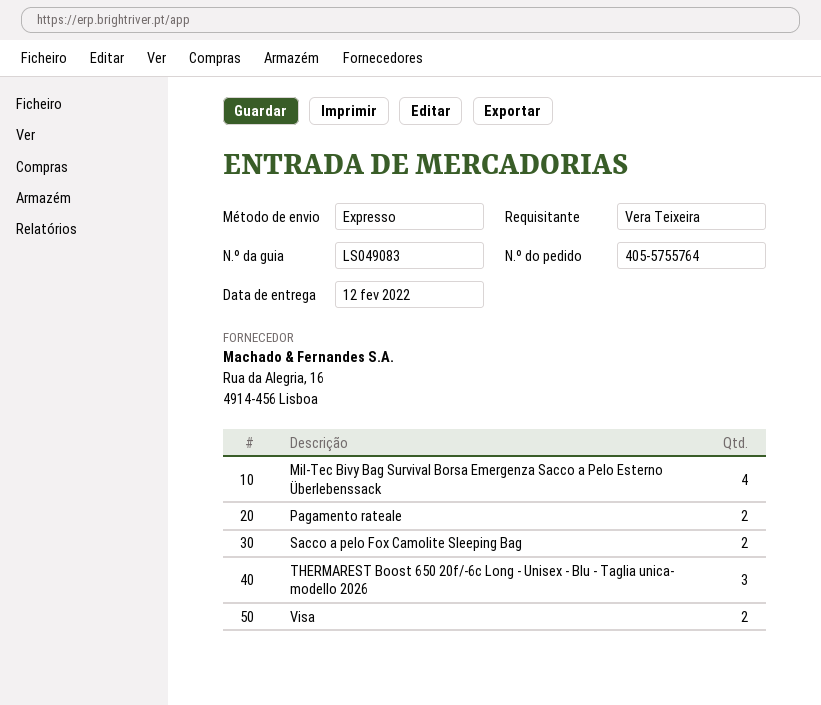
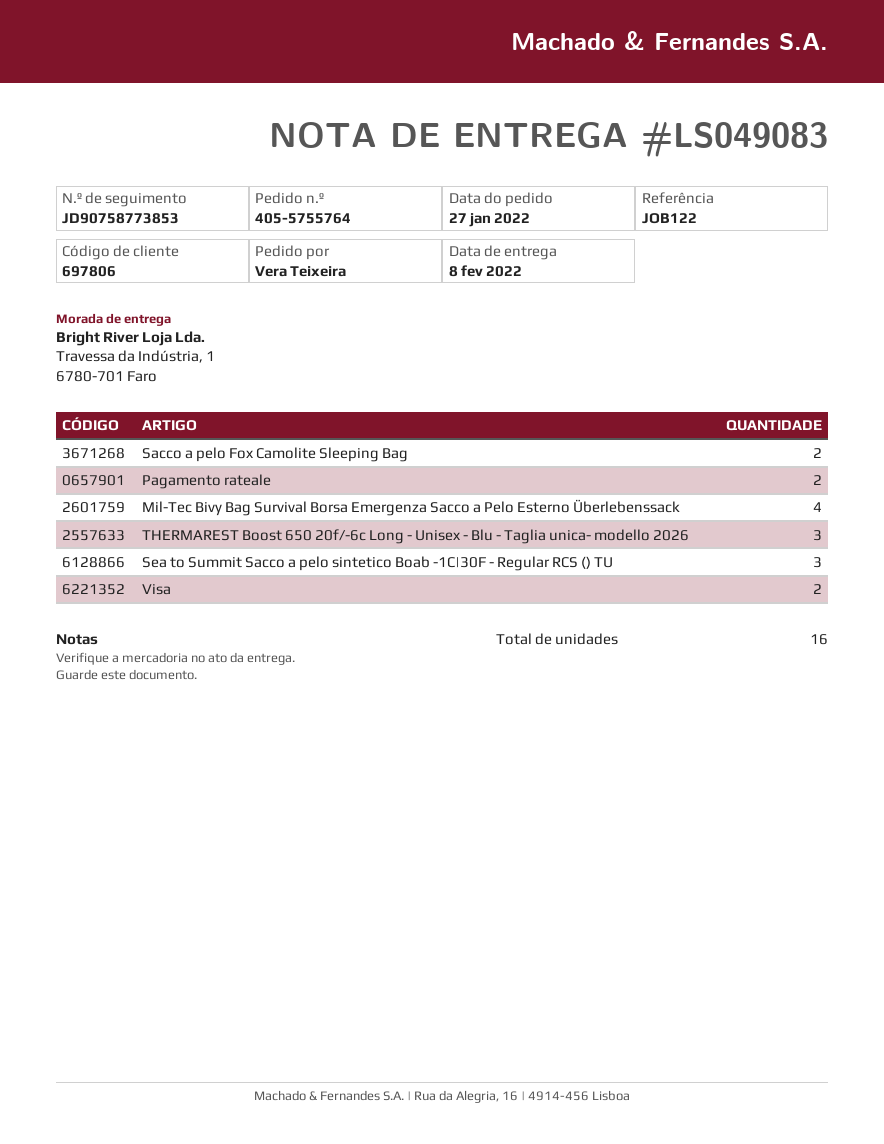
delivery date: 2022-02-12 -> 2022-02-08
Sea to Summit Sacco a pelo sintetico Boab -1C|30F - Regular RCS () TU: none -> 3

